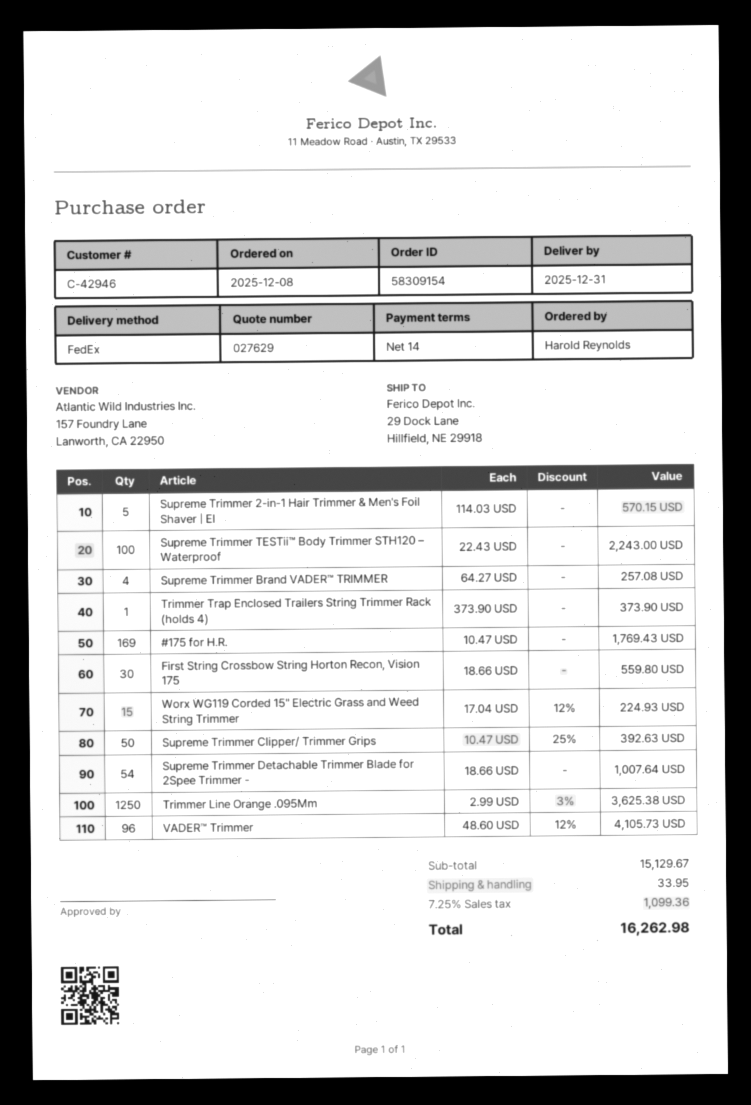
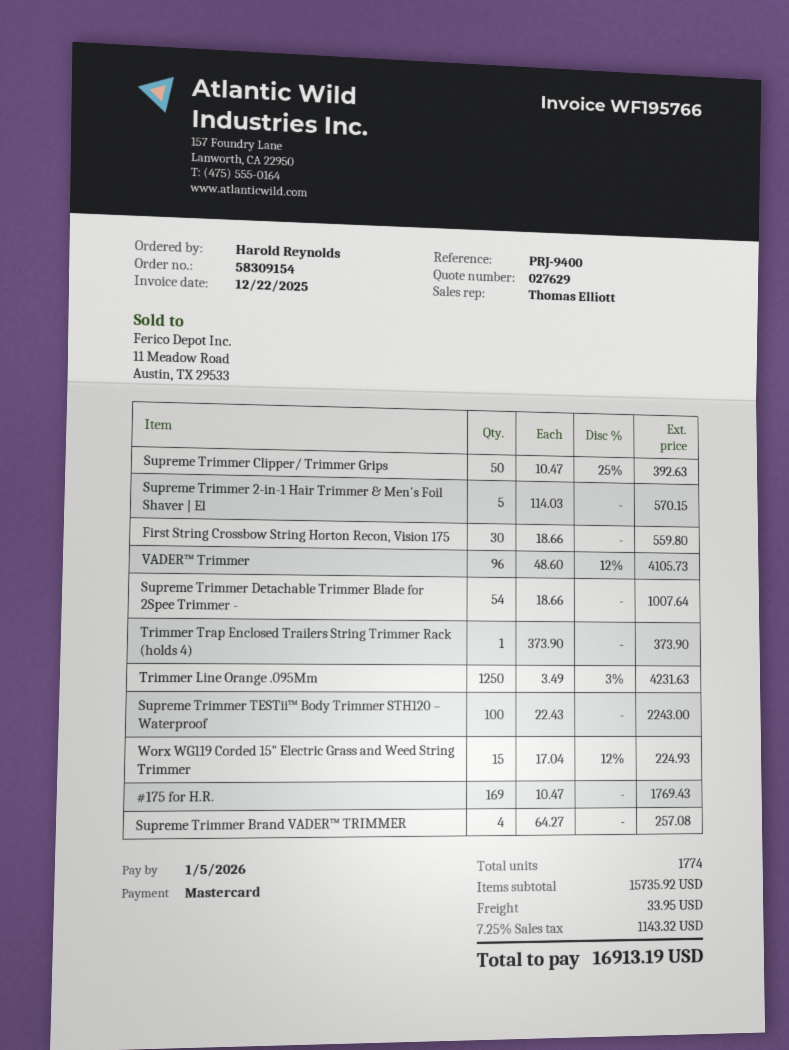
Trimmer Line Orange .095Mm: 1250 x 2.99 - 3% = 3625.38 -> 1250 x 3.49 - 3% = 4231.63
subtotal: 15129.67 -> 15735.92
tax: 7.25% = 1099.36 -> 7.25% = 1143.32
total: 16262.98 -> 16913.19

